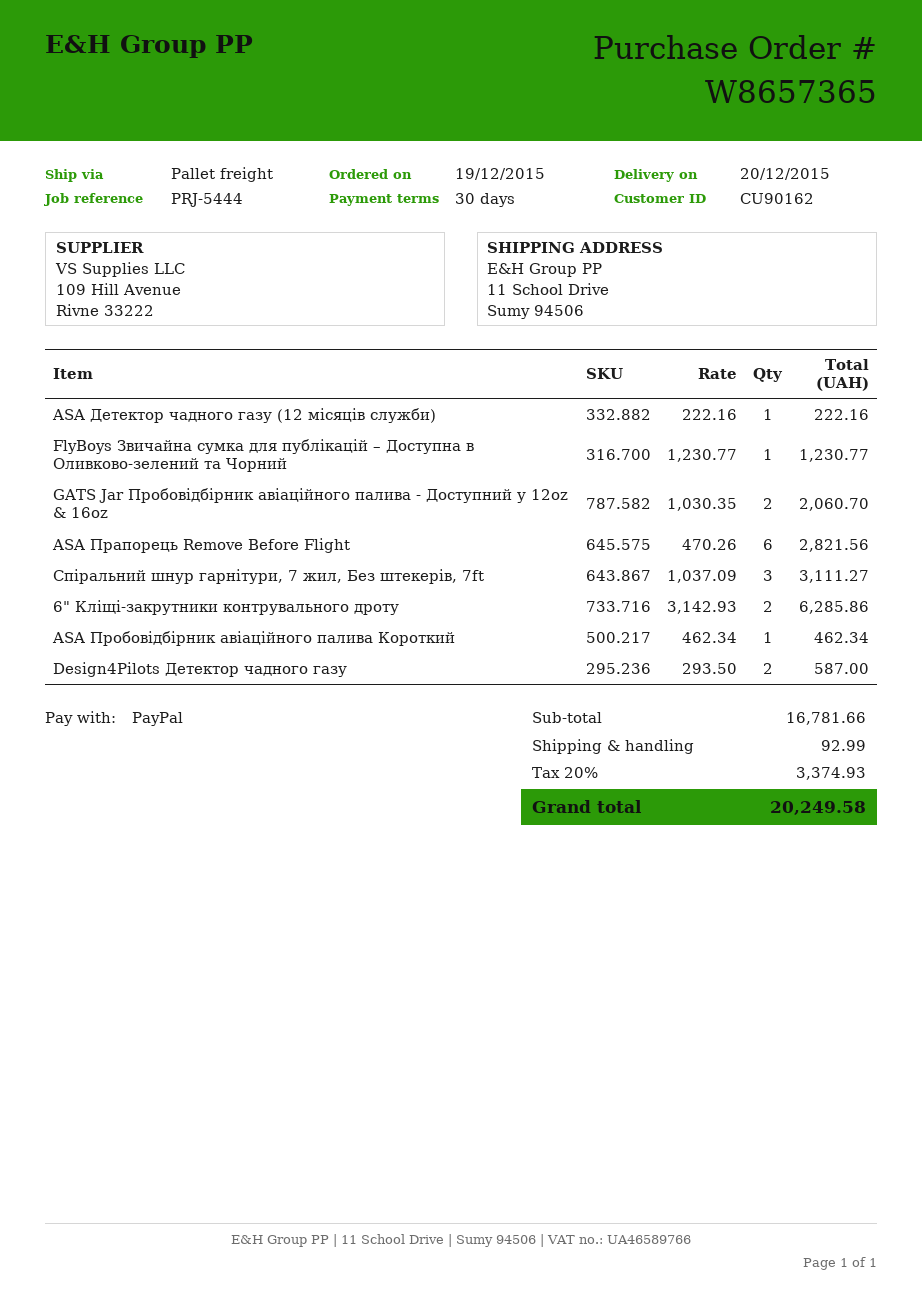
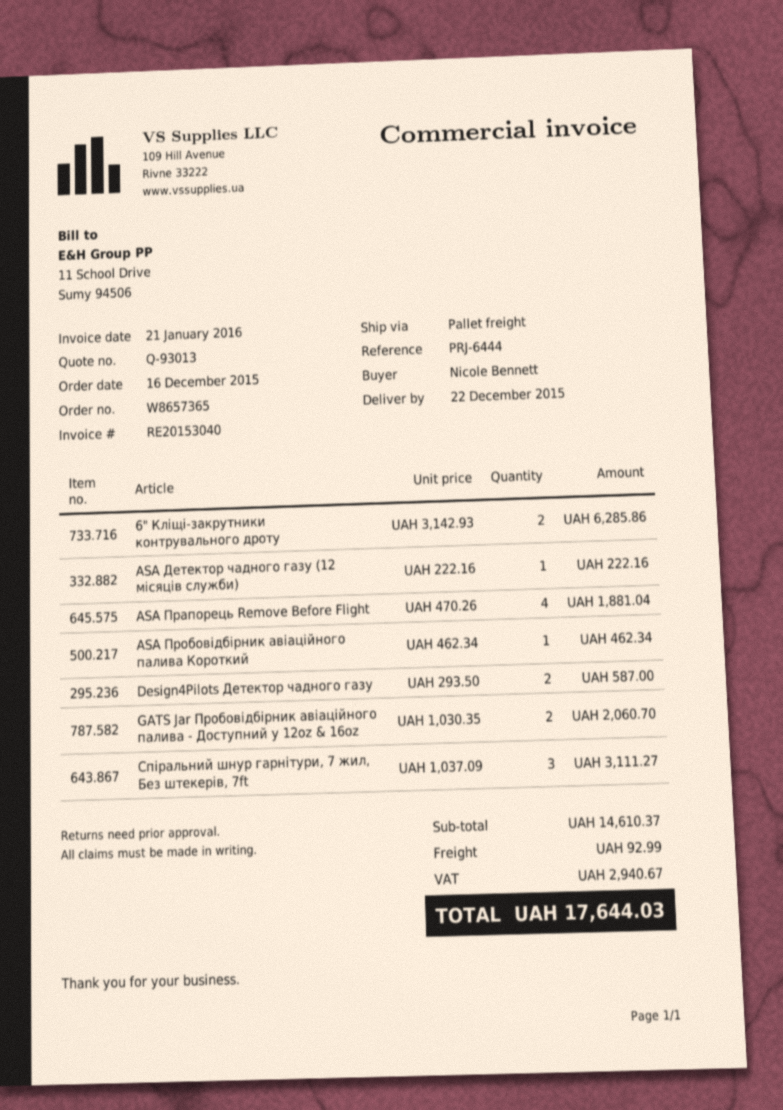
order date: 2015-12-19 -> 2015-12-16
delivery date: 2015-12-20 -> 2015-12-22
reference: PRJ-5444 -> PRJ-6444
FlyBoys Звичайна сумка для публікацій – Доступна в Оливково-зелений та Чорний: 1 x 1230.77 = 1230.77 -> none
ASA Прапорець Remove Before Flight: 6 x 470.26 = 2821.56 -> 4 x 470.26 = 1881.04
subtotal: 16781.66 -> 14610.37
tax: 3374.93 -> 2940.67
total: 20249.58 -> 17644.03

